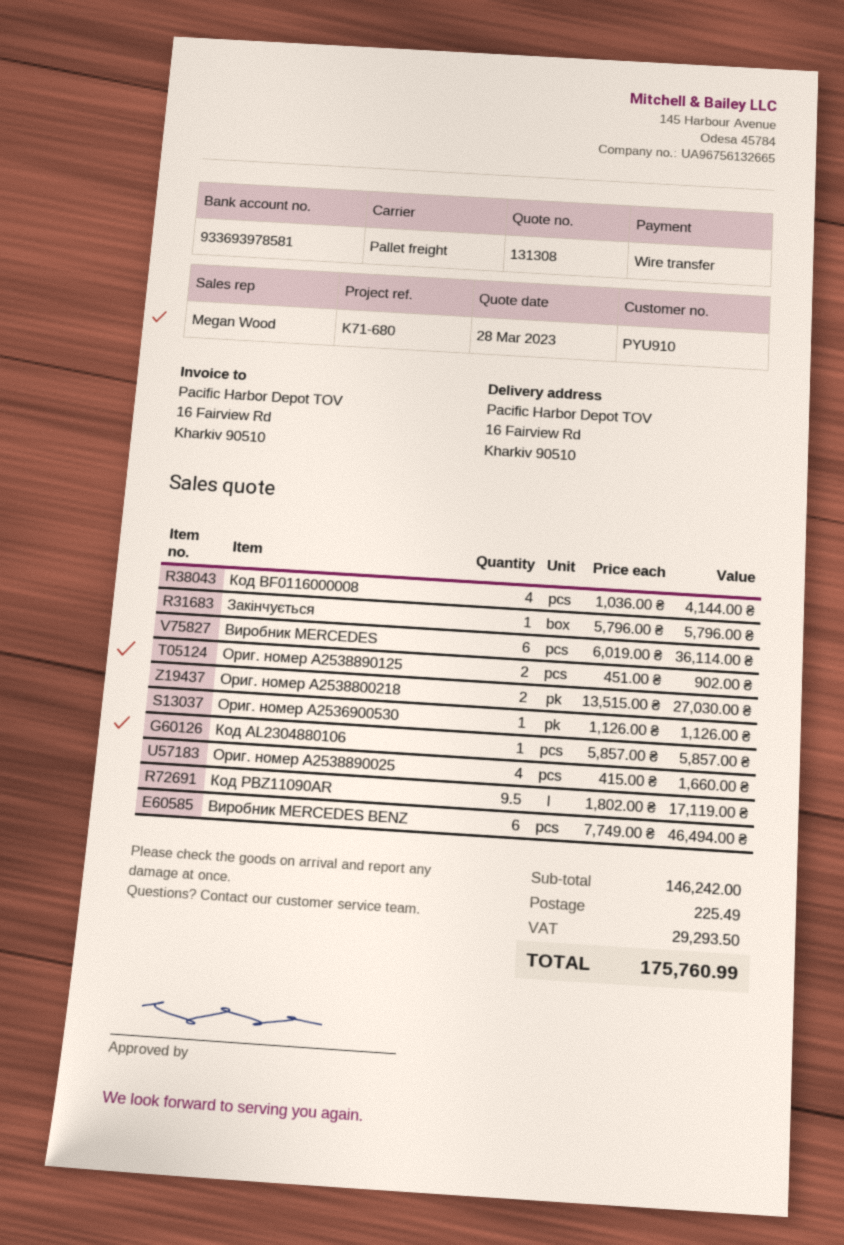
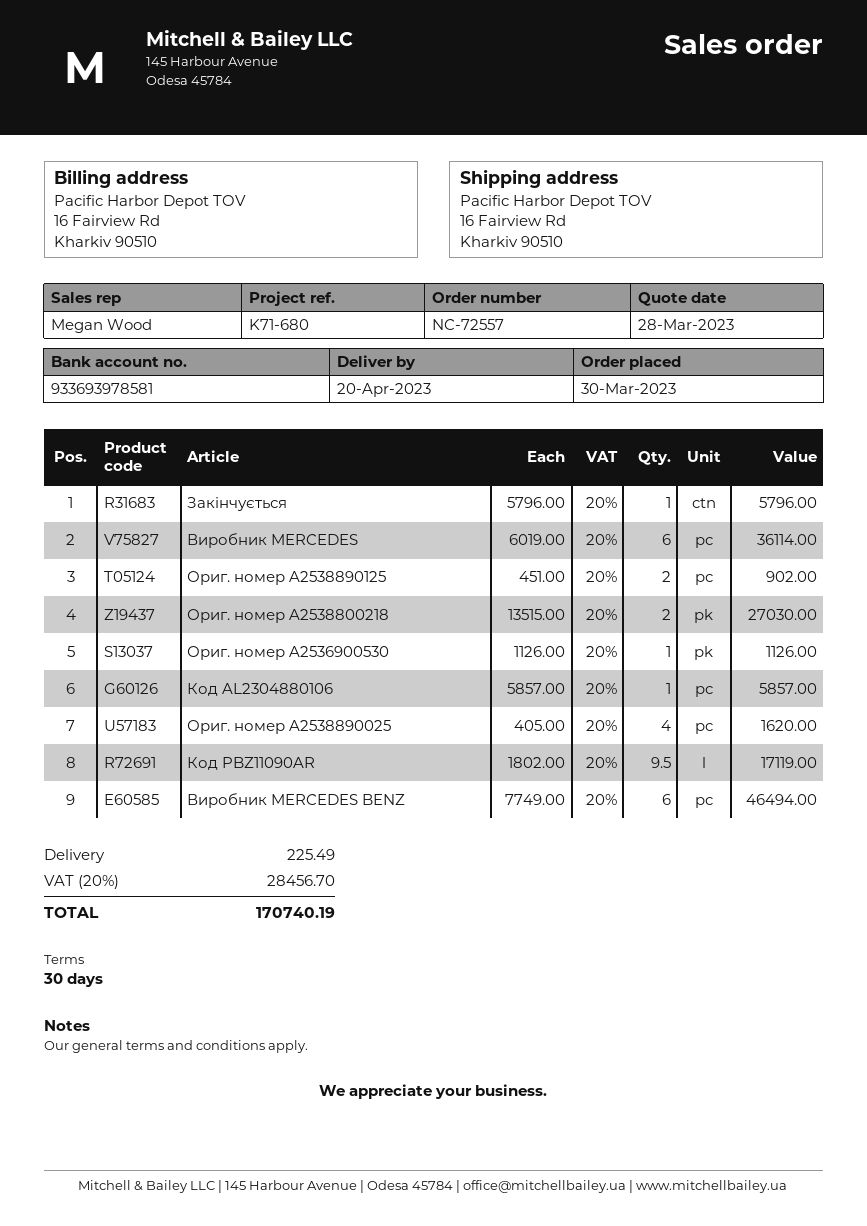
Код BF0116000008: 4 x 1036.00 = 4144.00 -> none
Ориг. номер A2538890025: 4 x 415.00 = 1660.00 -> 4 x 405.00 = 1620.00
tax: 29293.50 -> 28456.70
total: 175760.99 -> 170740.19

